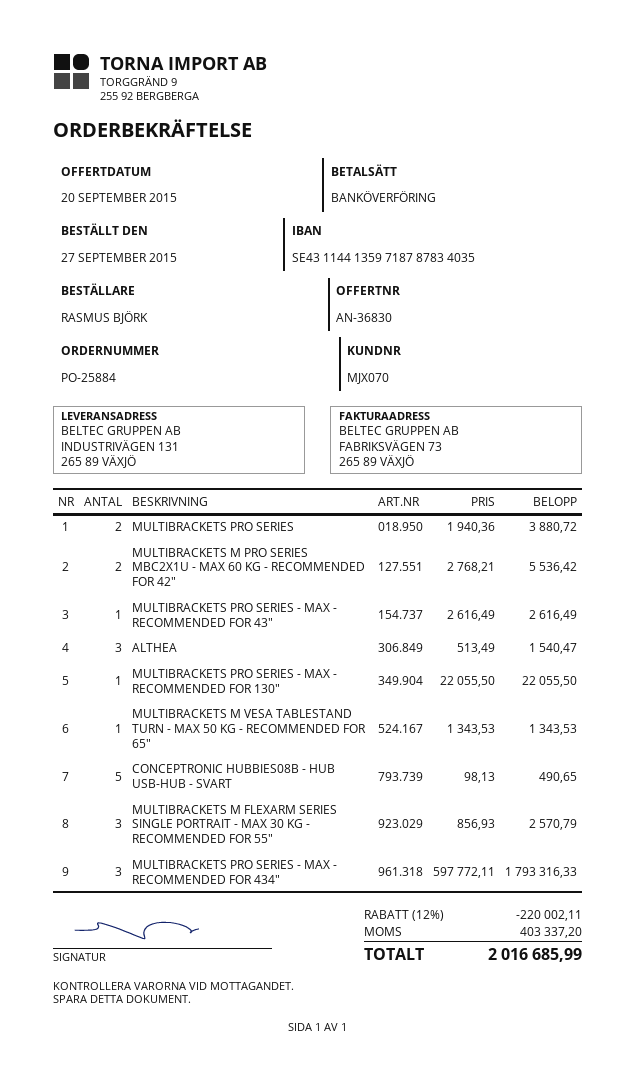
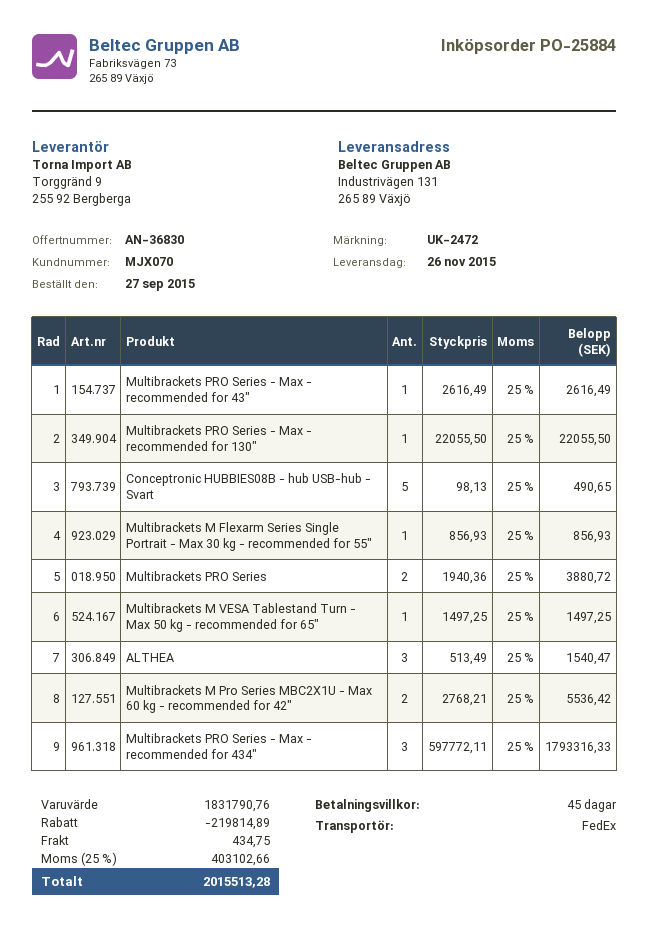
MULTIBRACKETS M VESA TABLESTAND TURN - MAX 50 KG - RECOMMENDED FOR 65": 1 x 1343.53 = 1343.53 -> 1 x 1497.25 = 1497.25
MULTIBRACKETS M FLEXARM SERIES SINGLE PORTRAIT - MAX 30 KG - RECOMMENDED FOR 55": 3 x 856.93 = 2570.79 -> 1 x 856.93 = 856.93
discount: 220002.11 -> 219814.89
shipping: none -> 434.75
tax: 403337.20 -> 403102.66
total: 2016685.99 -> 2015513.28

